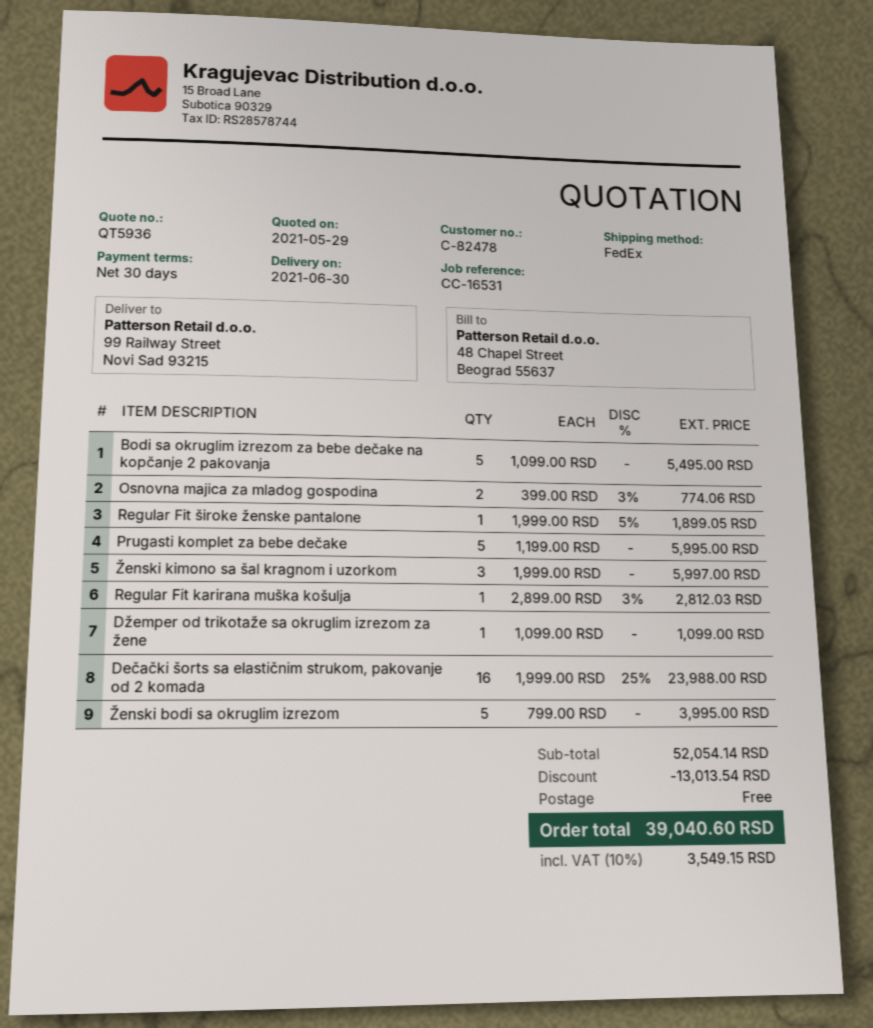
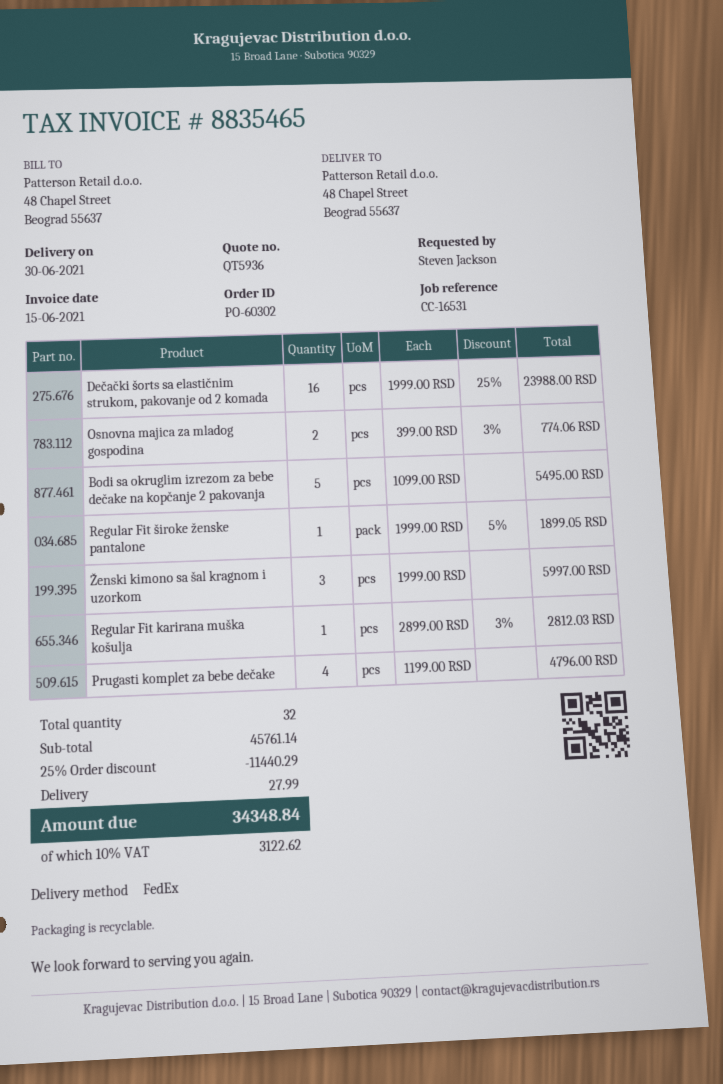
ship to: 99 Railway Street, Novi Sad 93215 -> 48 Chapel Street, Beograd 55637
Prugasti komplet za bebe dečake: 5 x 1199.00 = 5995.00 -> 4 x 1199.00 = 4796.00
Džemper od trikotaže sa okruglim izrezom za žene: 1 x 1099.00 = 1099.00 -> none
Ženski bodi sa okruglim izrezom: 5 x 799.00 = 3995.00 -> none
subtotal: 52054.14 -> 45761.14
discount: 13013.54 -> 11440.29
shipping: 0.00 -> 27.99
tax: 10% = 3549.15 -> 10% = 3122.62
total: 39040.60 -> 34348.84

